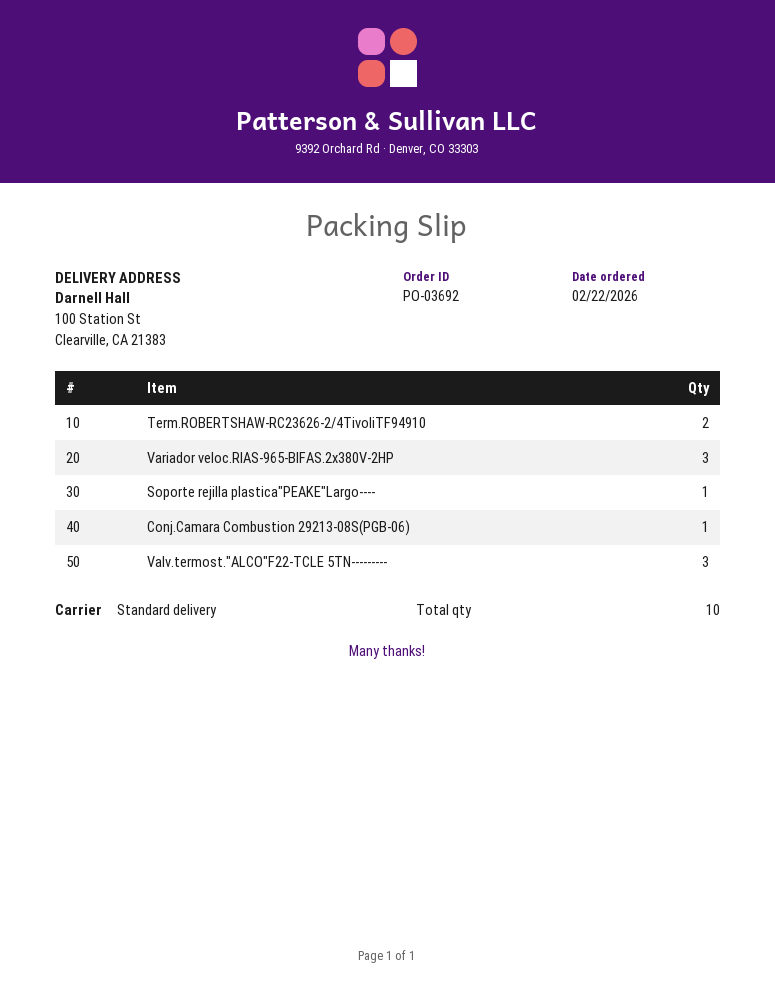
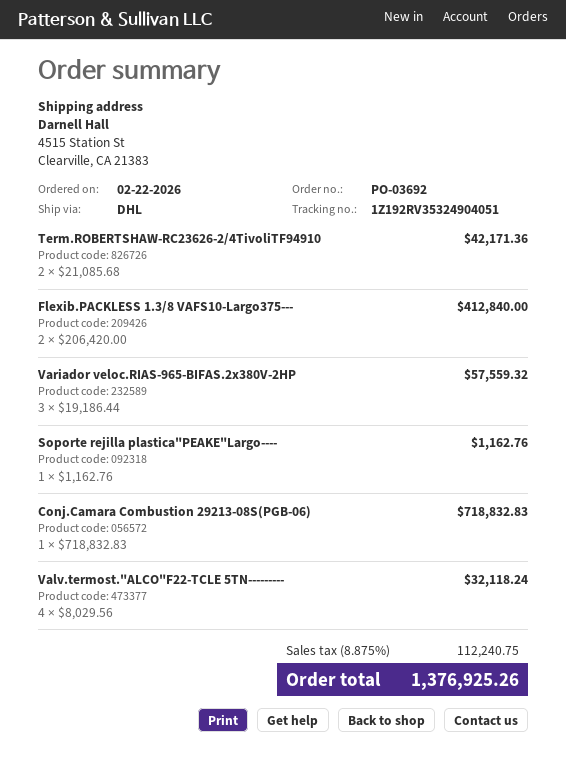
shipping method: standard -> DHL
ship to: 100 Station St, Clearville, CA 21383 -> 4515 Station St, Clearville, CA 21383
Valv.termost."ALCO"F22-TCLE 5TN---------: 3 -> 4
Flexib.PACKLESS 1.3/8 VAFS10-Largo375---: none -> 2

